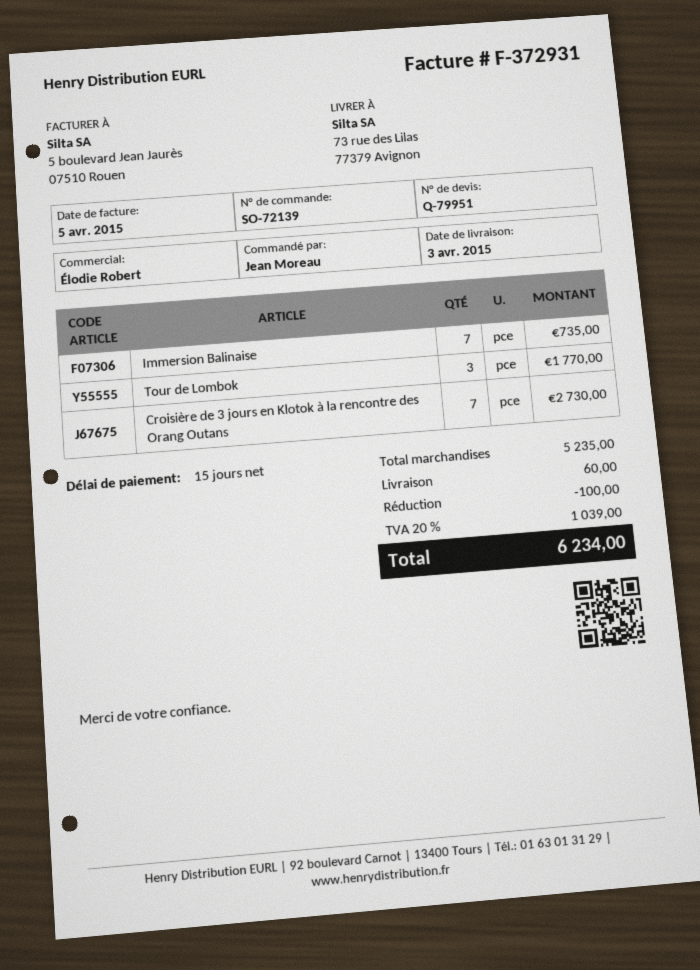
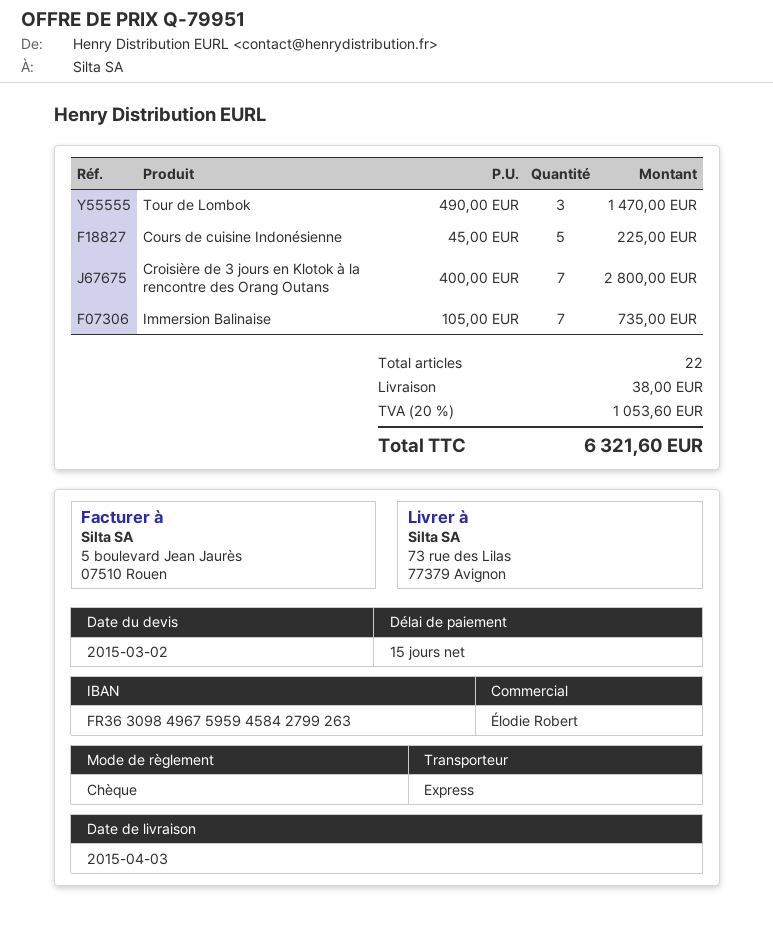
Tour de Lombok: 3 for 1770.00 -> 3 for 1470.00
Croisière de 3 jours en Klotok à la rencontre des Orang Outans: 7 for 2730.00 -> 7 for 2800.00
Cours de cuisine Indonésienne: none -> 5 for 225.00
discount: 100.00 -> none
shipping: 60.00 -> 38.00
tax: 20% = 1039.00 -> 20% = 1053.60
total: 6234.00 -> 6321.60

